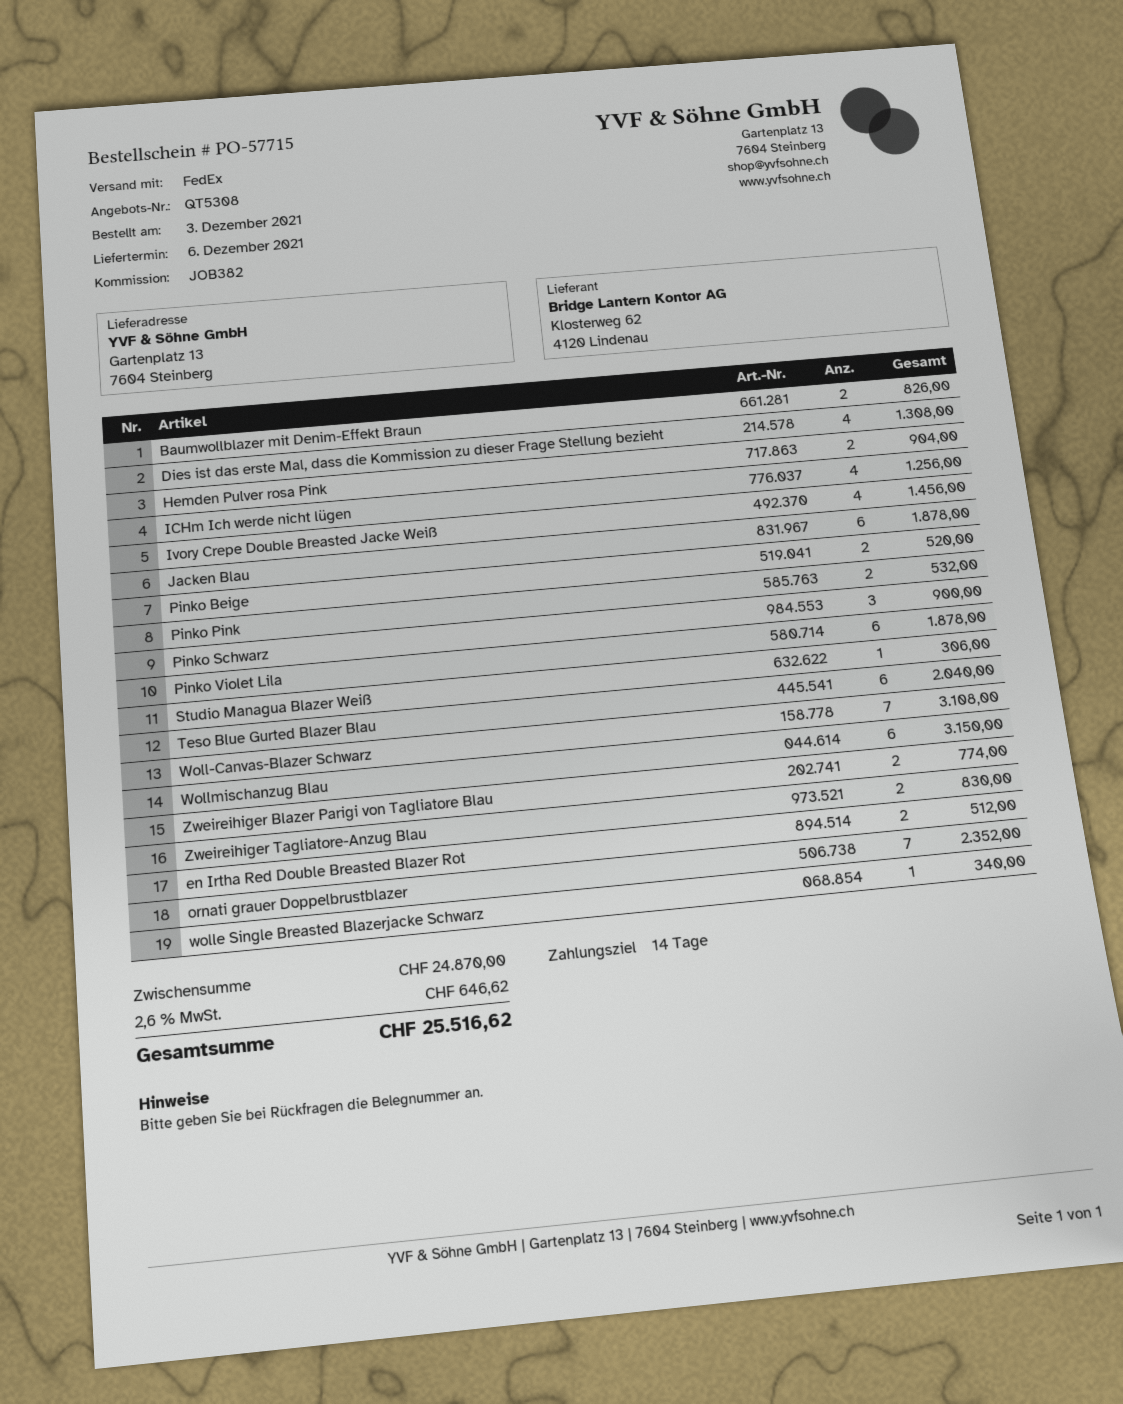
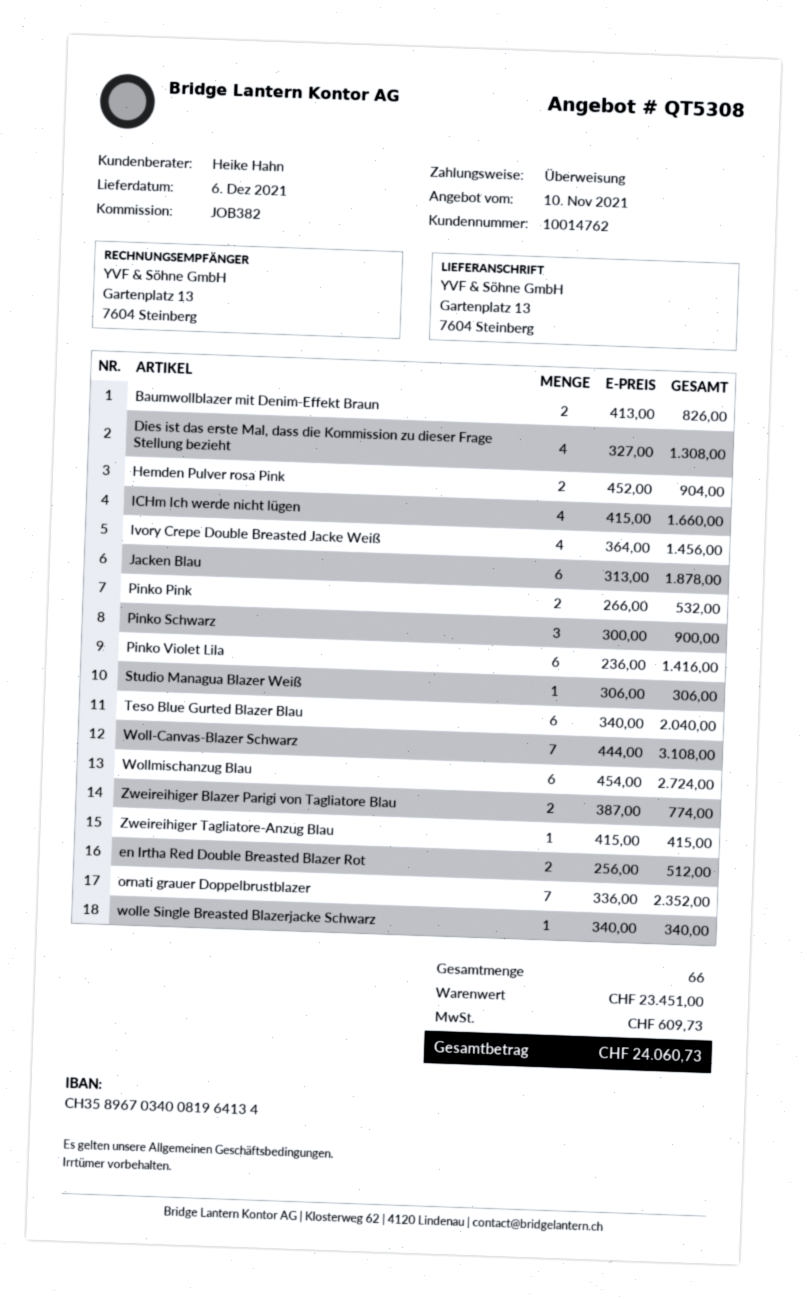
ICHm Ich werde nicht lügen: 4 for 1256.00 -> 4 for 1660.00
Pinko Beige: 2 for 520.00 -> none
Pinko Violet Lila: 6 for 1878.00 -> 6 for 1416.00
Wollmischanzug Blau: 6 for 3150.00 -> 6 for 2724.00
Zweireihiger Tagliatore-Anzug Blau: 2 for 830.00 -> 1 for 415.00
subtotal: 24870.00 -> 23451.00
tax: 646.62 -> 609.73
total: 25516.62 -> 24060.73

